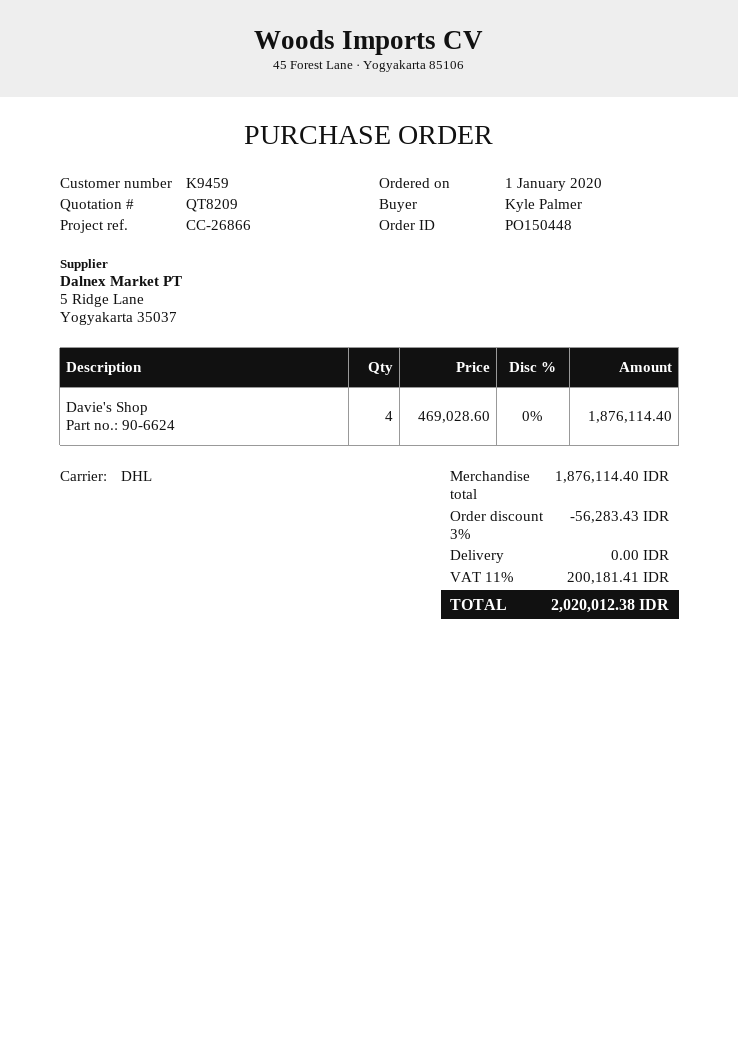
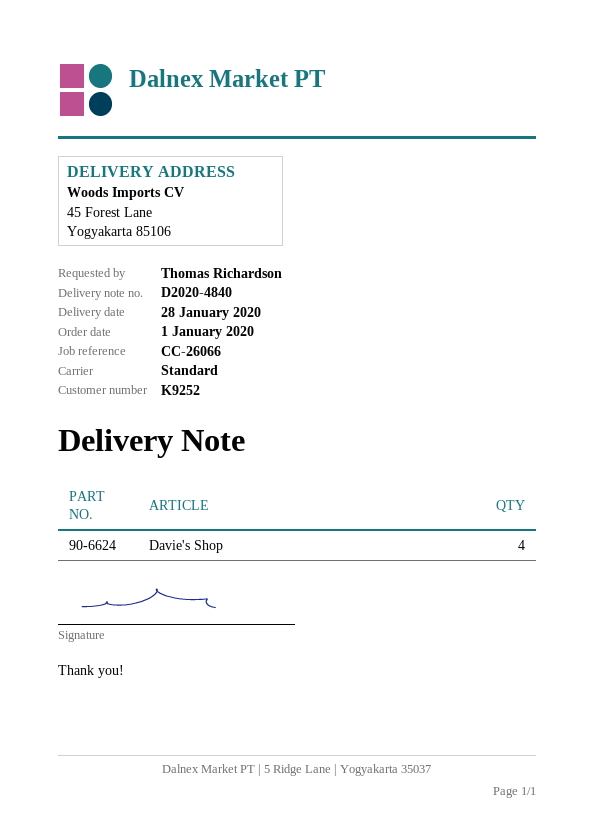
customer number: K9459 -> K9252
reference: CC-26866 -> CC-26066
ordered by: Kyle Palmer -> Thomas Richardson
shipping method: DHL -> standard

